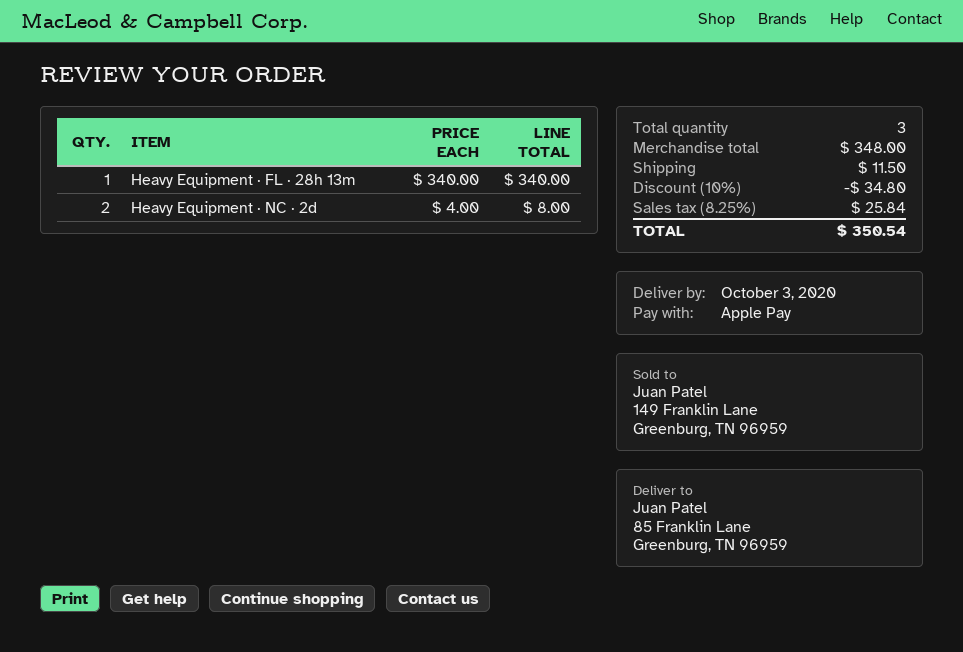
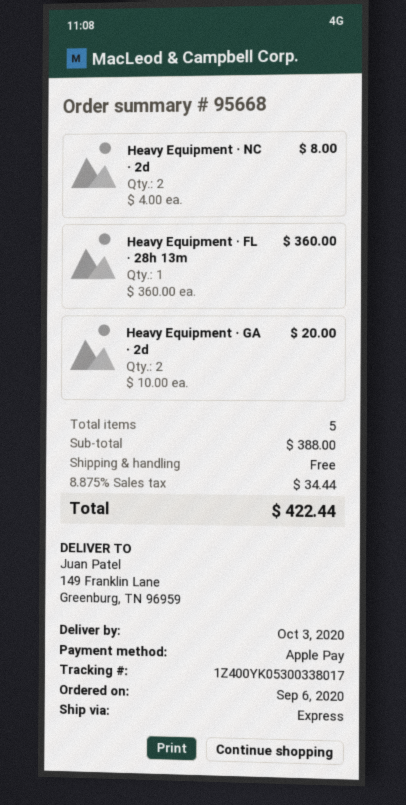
ship to: 85 Franklin Lane, Greenburg, TN 96959 -> 149 Franklin Lane, Greenburg, TN 96959
Heavy Equipment · FL · 28h 13m: 1 x 340.00 = 340.00 -> 1 x 360.00 = 360.00
Heavy Equipment · GA · 2d: none -> 2 x 10.00 = 20.00
total quantity: 3 -> 5
subtotal: 348.00 -> 388.00
discount: 10% = 34.80 -> none
shipping: 11.50 -> 0.00
tax: 8.25% = 25.84 -> 8.875% = 34.44
total: 350.54 -> 422.44

